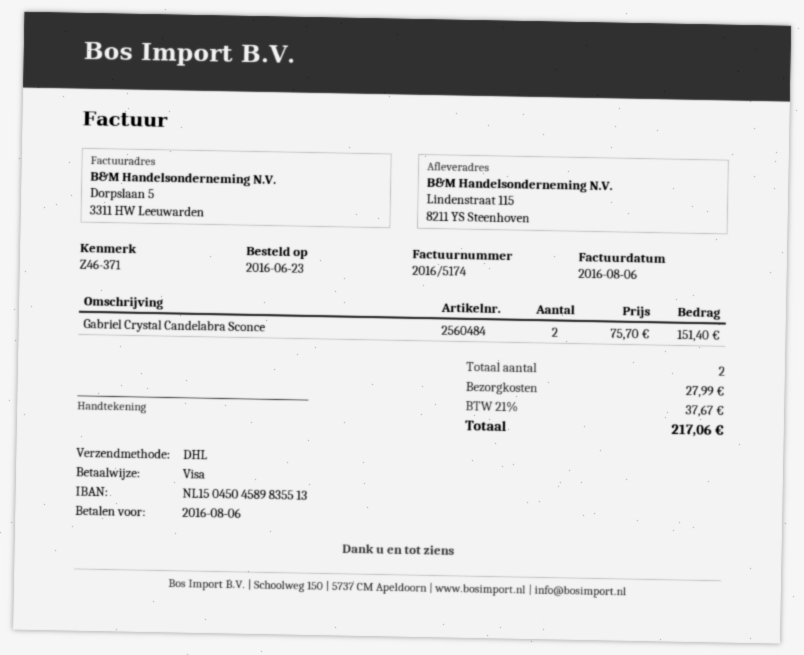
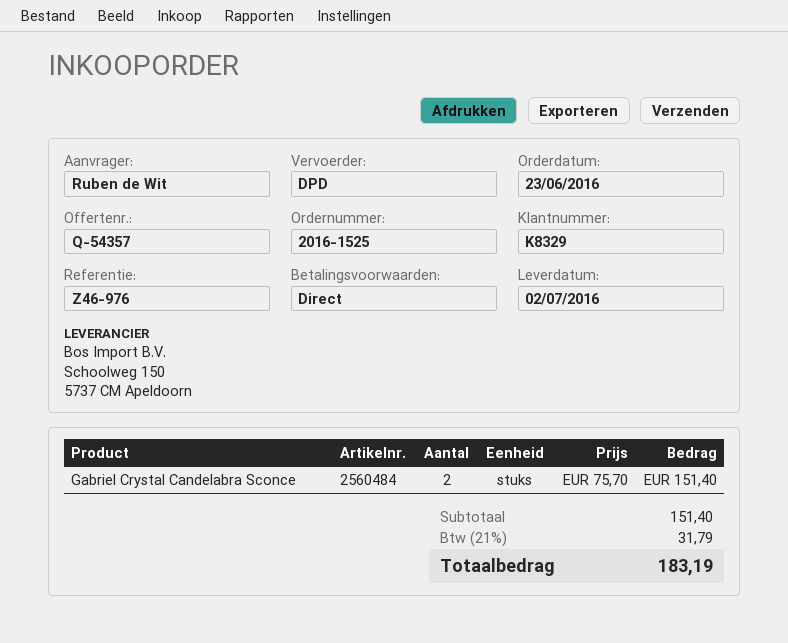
reference: Z46-371 -> Z46-976
shipping method: DHL -> DPD
shipping: 27.99 -> none
tax: 21% = 37.67 -> 21% = 31.79
total: 217.06 -> 183.19

